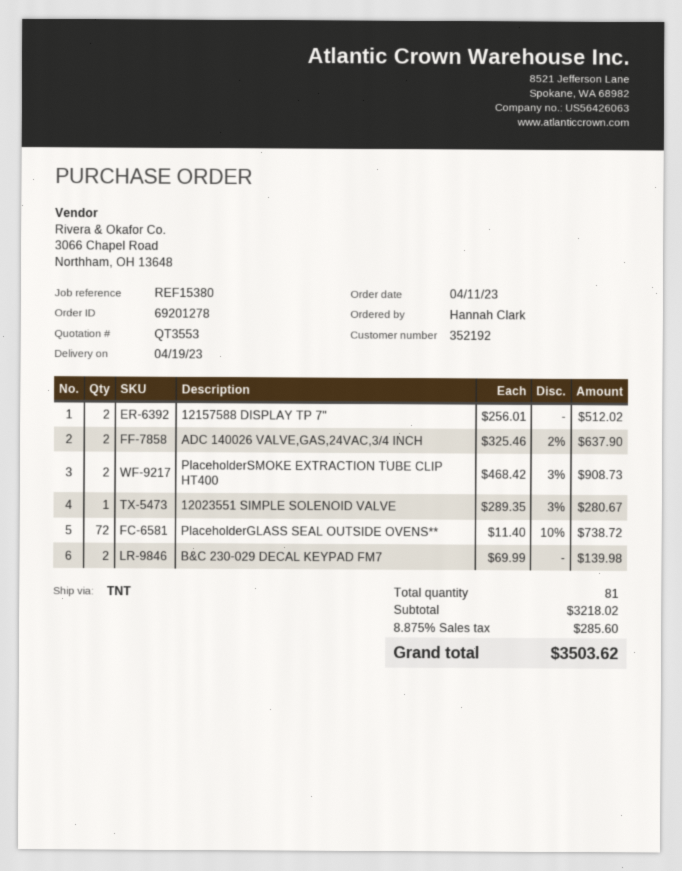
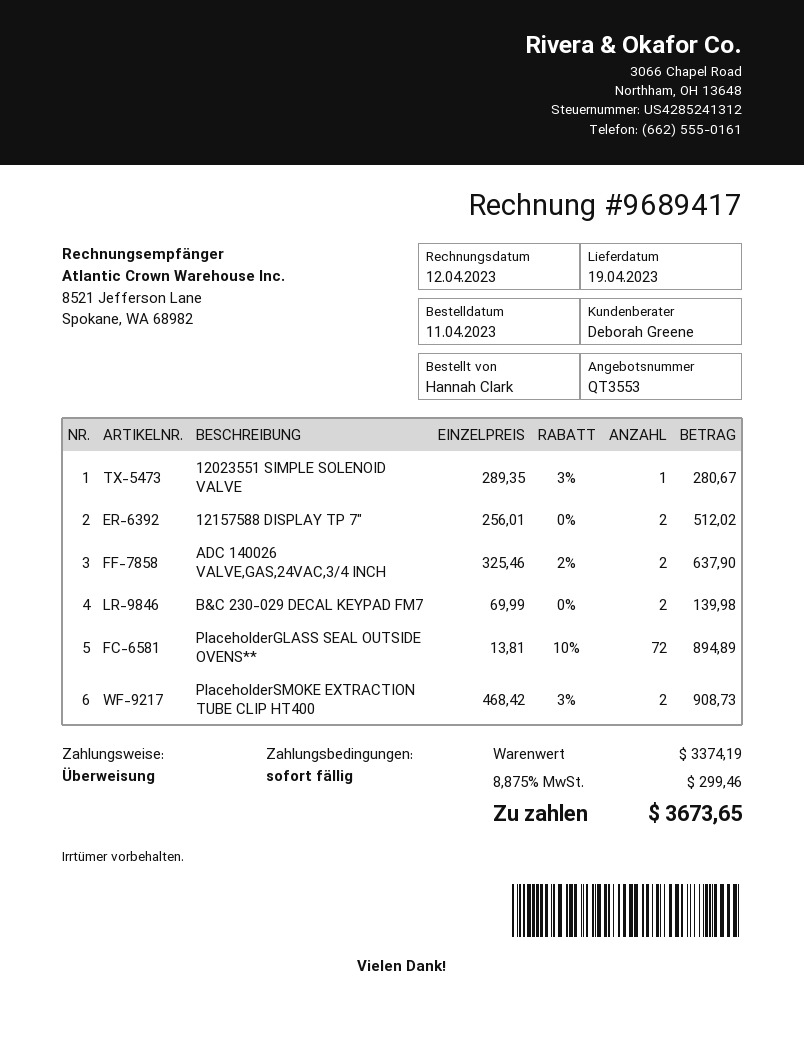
PlaceholderGLASS SEAL OUTSIDE OVENS**: 72 x 11.40 - 10% = 738.72 -> 72 x 13.81 - 10% = 894.89
subtotal: 3218.02 -> 3374.19
tax: 8.875% = 285.60 -> 8.875% = 299.46
total: 3503.62 -> 3673.65

